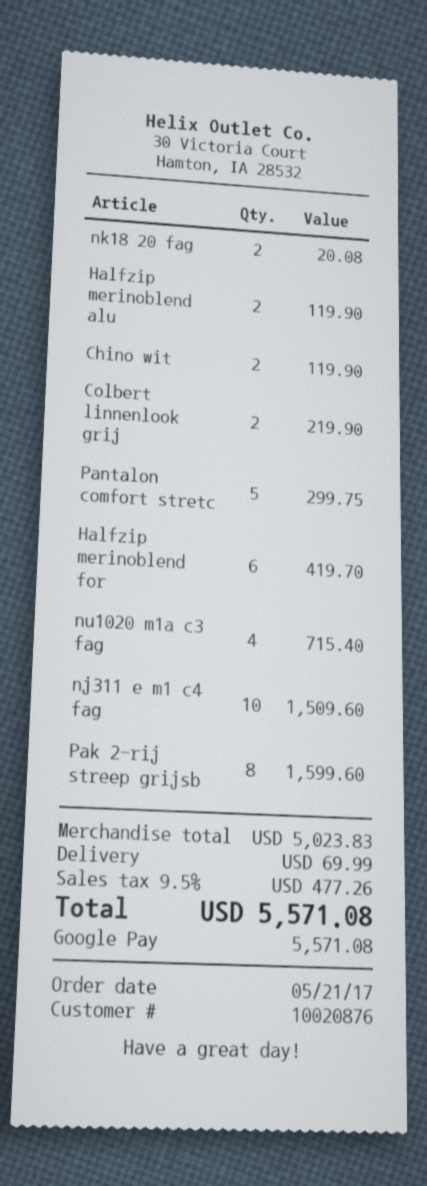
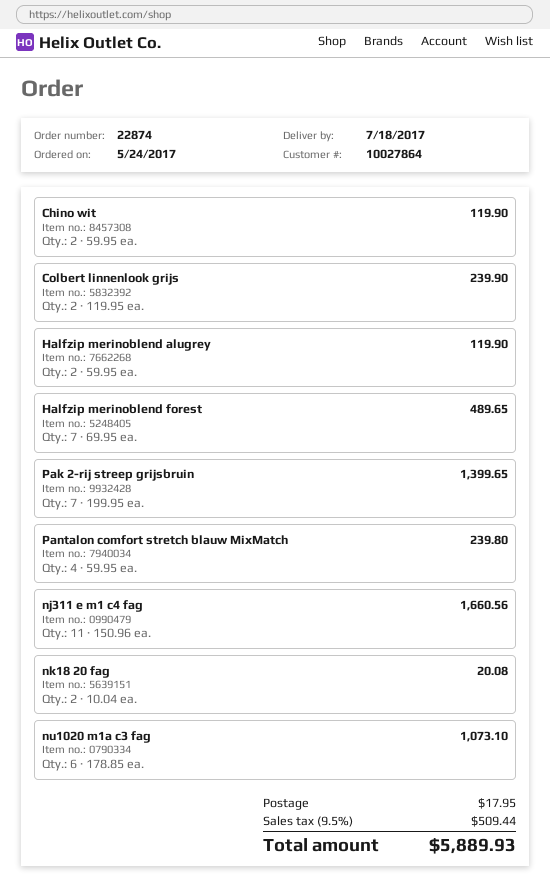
order date: 2017-05-21 -> 2017-05-24
customer number: 10020876 -> 10027864
Colbert linnenlook grij: 2 for 219.90 -> 2 for 239.90
Pantalon comfort stretc: 5 for 299.75 -> 4 for 239.80
Halfzip merinoblend for: 6 for 419.70 -> 7 for 489.65
nu1020 m1a c3 fag: 4 for 715.40 -> 6 for 1073.10
nj311 e m1 c4 fag: 10 for 1509.60 -> 11 for 1660.56
Pak 2-rij streep grijsb: 8 for 1599.60 -> 7 for 1399.65
shipping: 69.99 -> 17.95
tax: 9.5% = 477.26 -> 9.5% = 509.44
total: 5571.08 -> 5889.93

